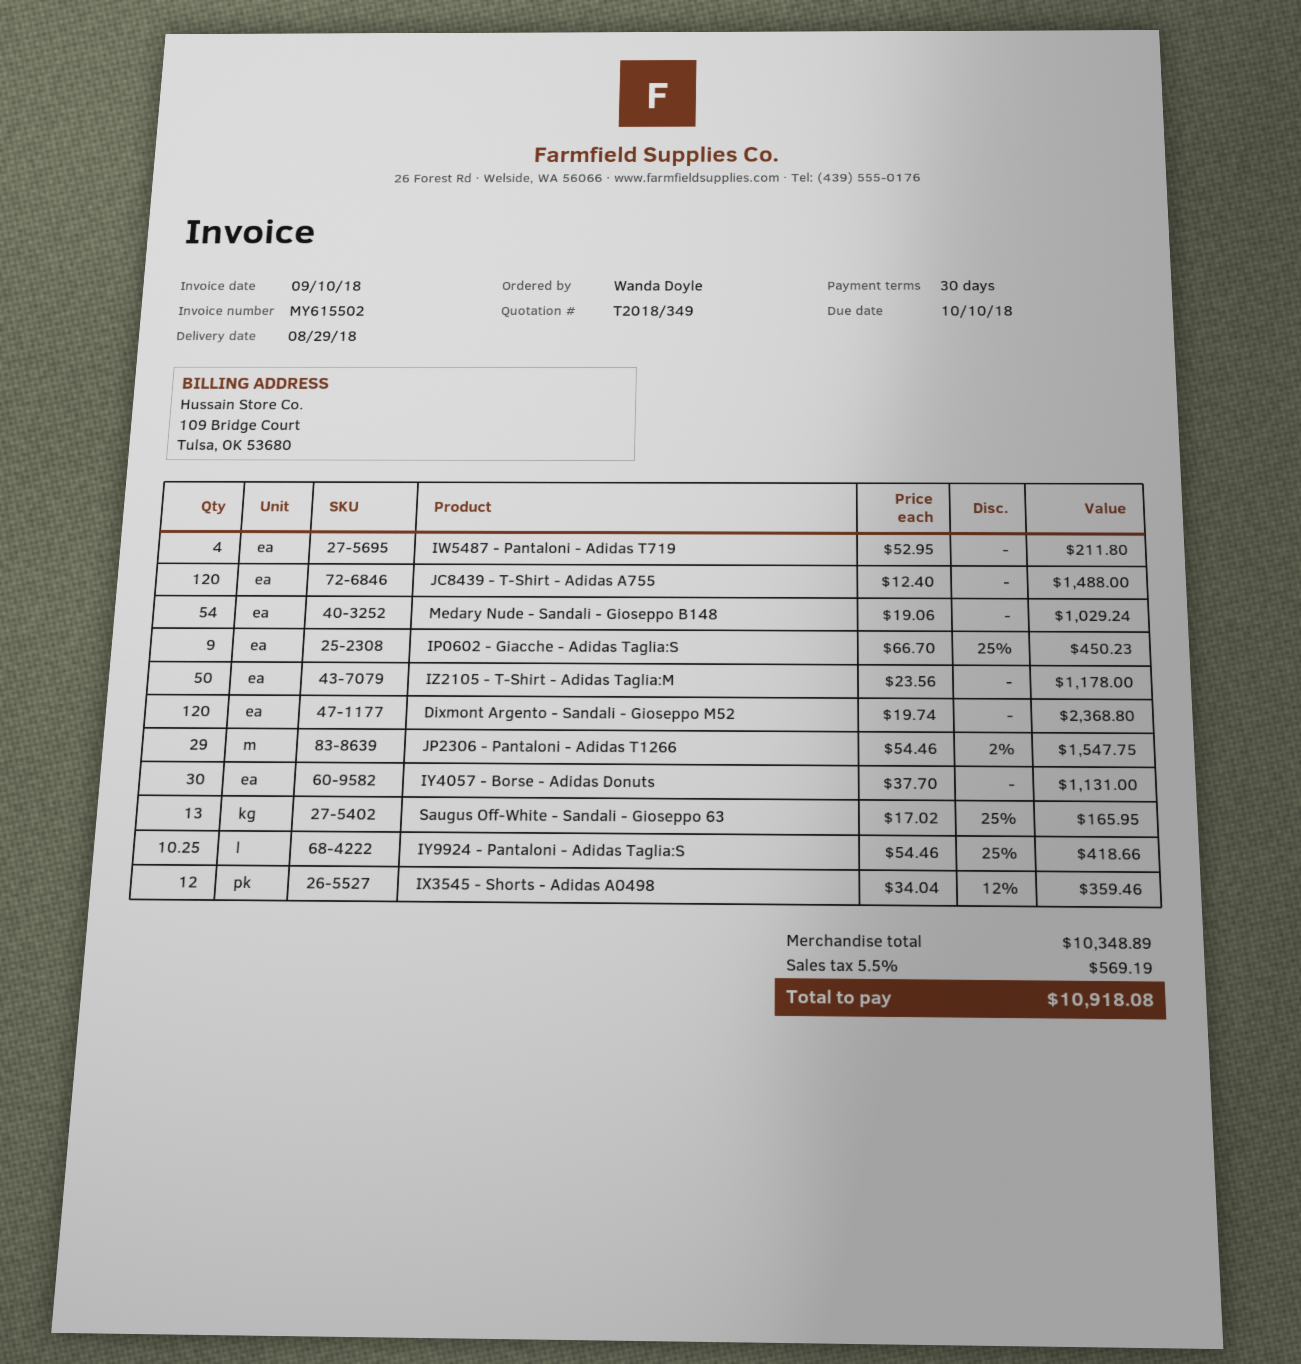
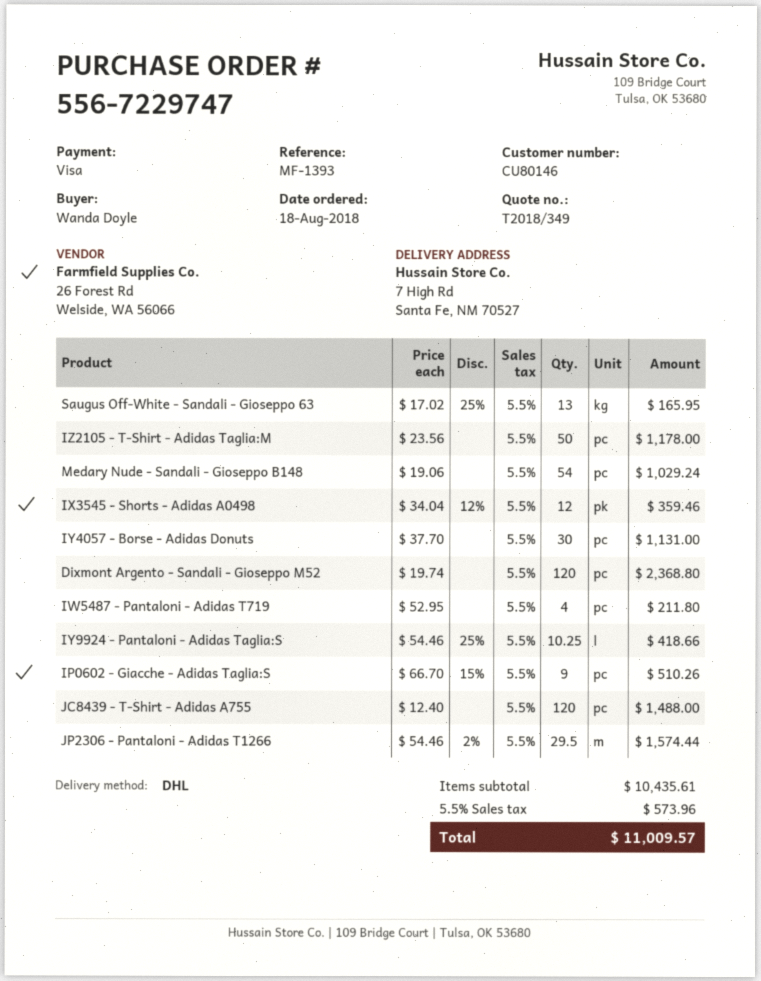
IP0602 - Giacche - Adidas Taglia:S: 9 x 66.70 - 25% = 450.23 -> 9 x 66.70 - 15% = 510.26
JP2306 - Pantaloni - Adidas T1266: 29 x 54.46 - 2% = 1547.75 -> 29.5 x 54.46 - 2% = 1574.44
subtotal: 10348.89 -> 10435.61
tax: 5.5% = 569.19 -> 5.5% = 573.96
total: 10918.08 -> 11009.57

